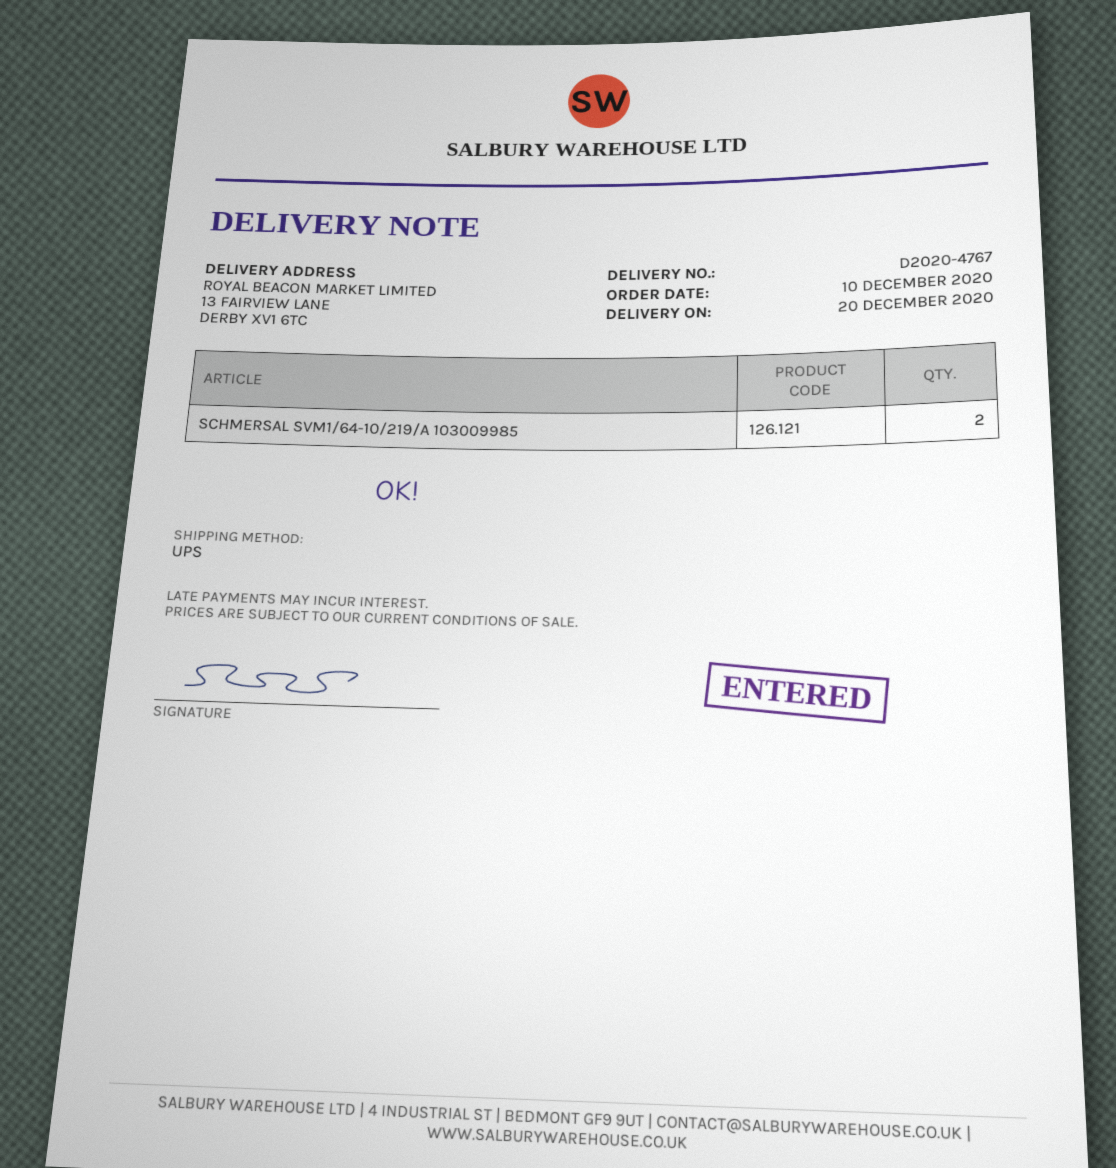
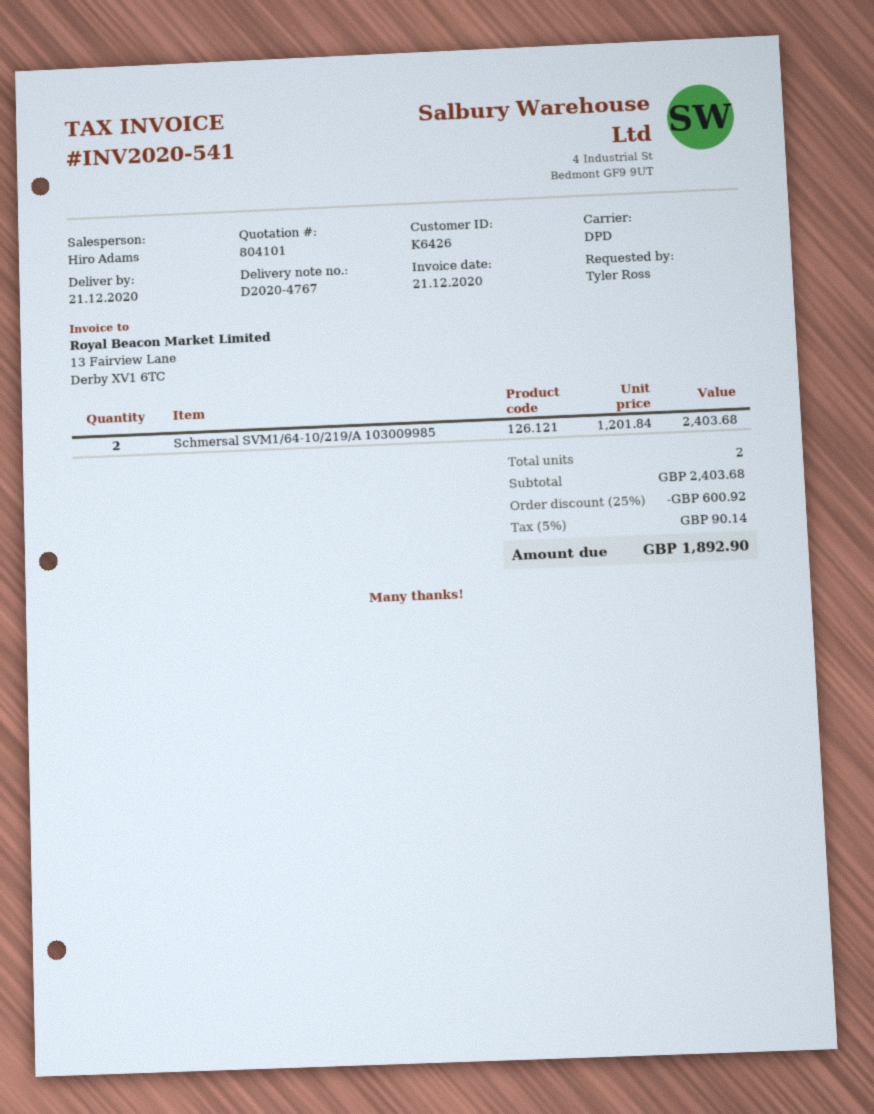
delivery date: 2020-12-20 -> 2020-12-21
shipping method: UPS -> DPD

